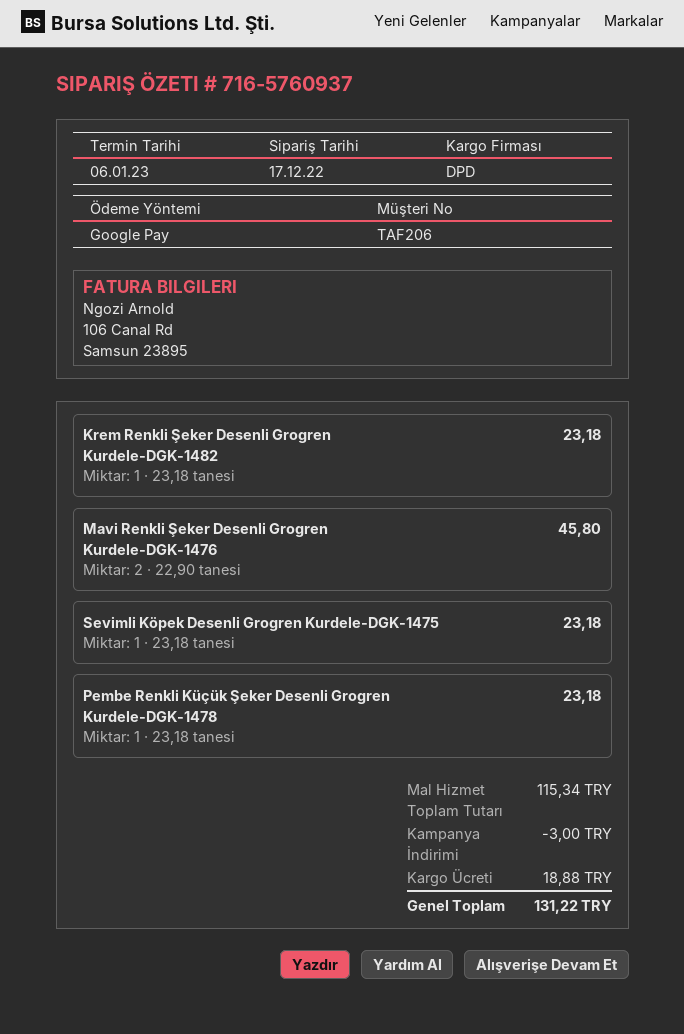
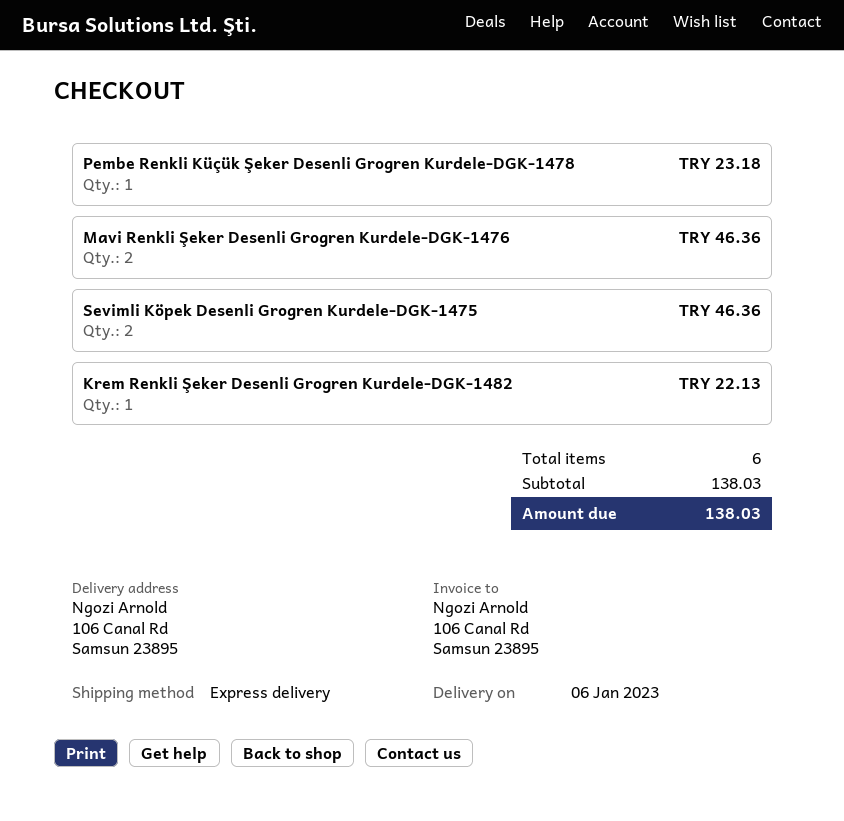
shipping method: DPD -> express
Krem Renkli Şeker Desenli Grogren Kurdele-DGK-1482: 1 for 23.18 -> 1 for 22.13
Mavi Renkli Şeker Desenli Grogren Kurdele-DGK-1476: 2 for 45.80 -> 2 for 46.36
Sevimli Köpek Desenli Grogren Kurdele-DGK-1475: 1 for 23.18 -> 2 for 46.36
subtotal: 115.34 -> 138.03
discount: 3.00 -> none
shipping: 18.88 -> none
total: 131.22 -> 138.03

